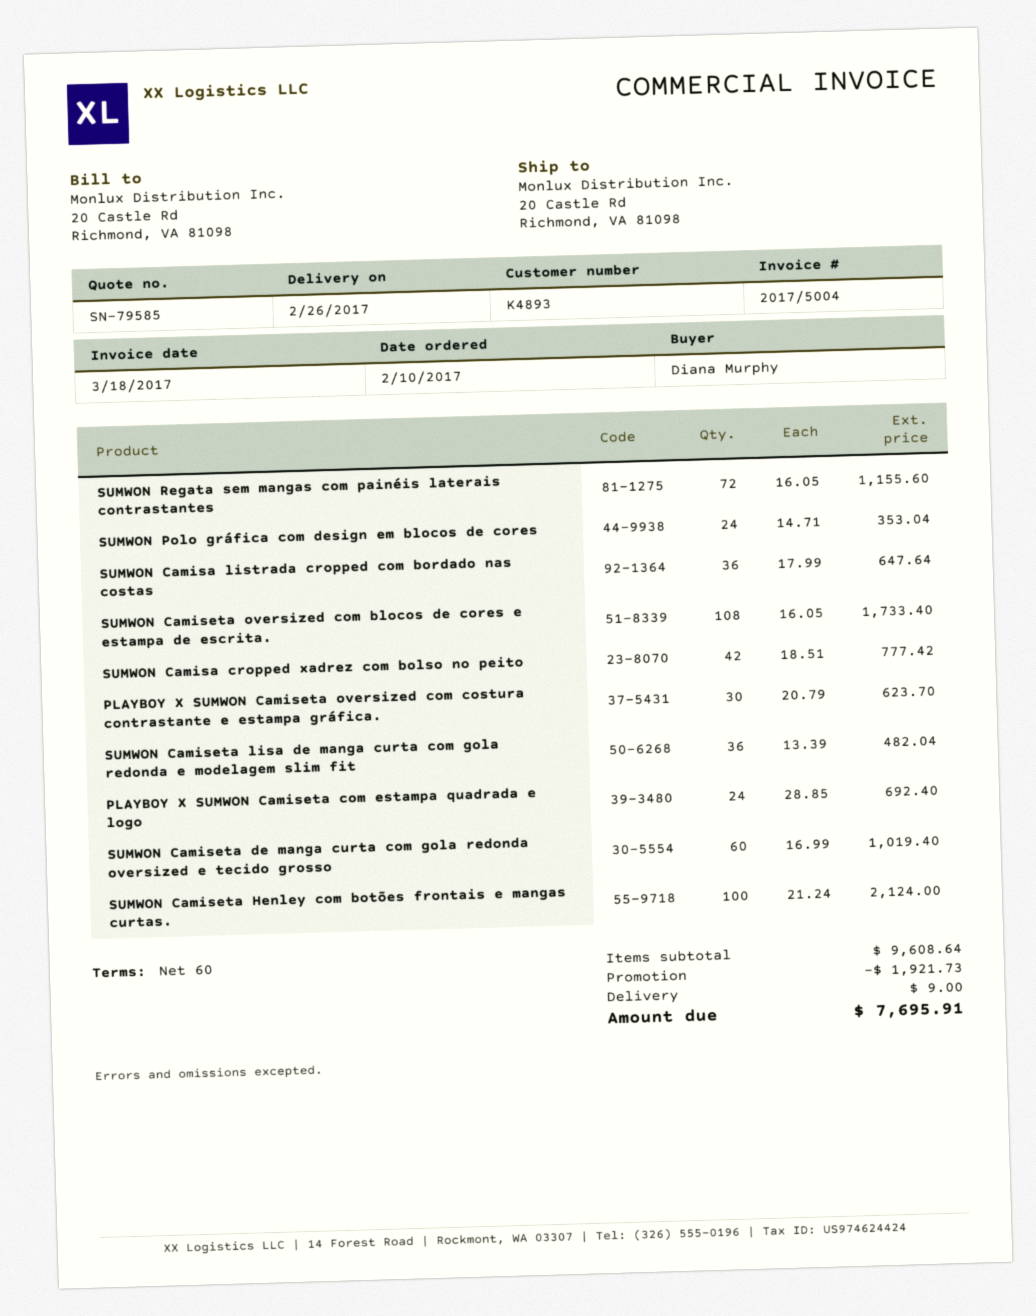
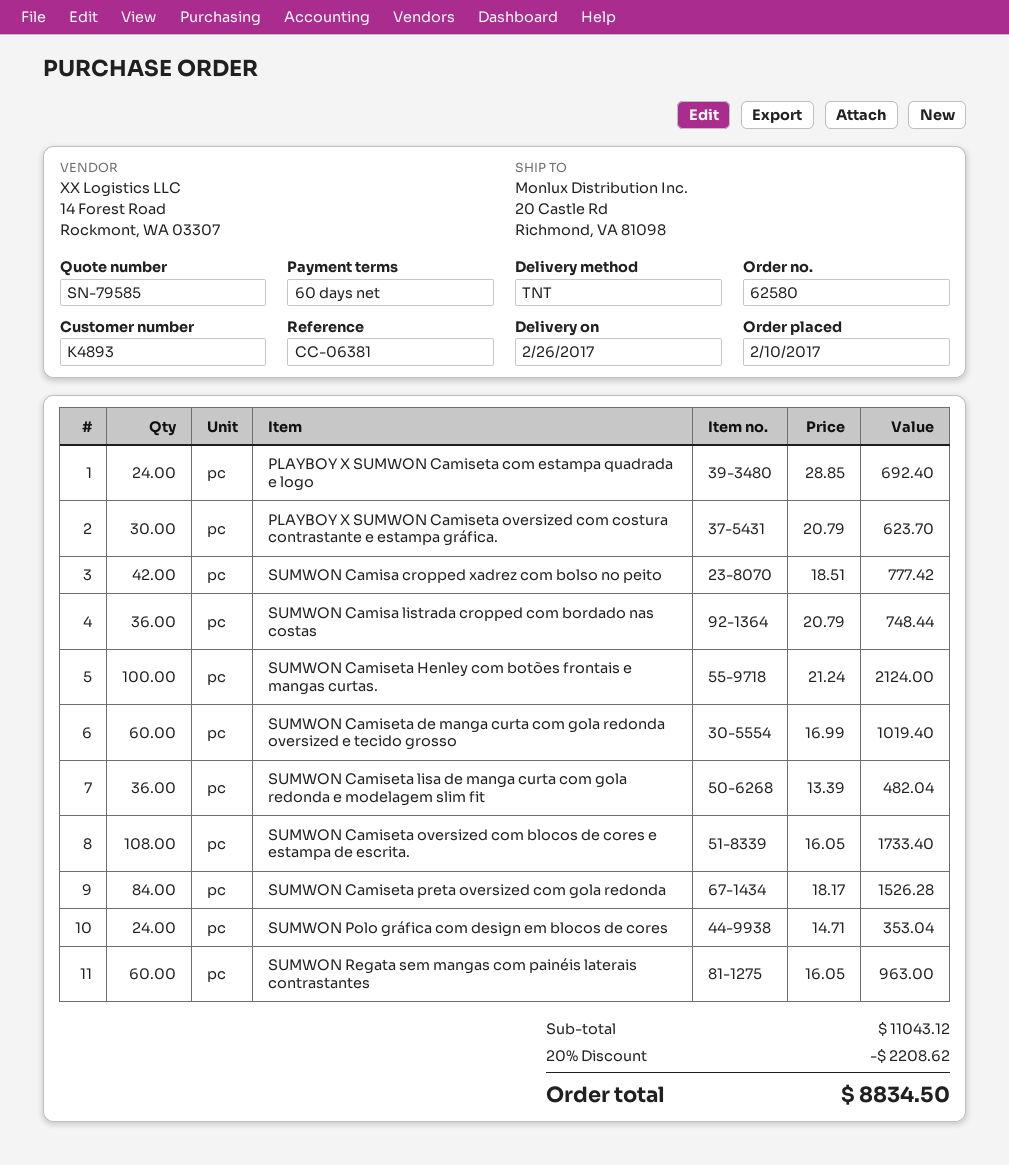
SUMWON Regata sem mangas com painéis laterais contrastantes: 72 x 16.05 = 1155.60 -> 60 x 16.05 = 963.00
SUMWON Camisa listrada cropped com bordado nas costas: 36 x 17.99 = 647.64 -> 36 x 20.79 = 748.44
SUMWON Camiseta preta oversized com gola redonda: none -> 84 x 18.17 = 1526.28
subtotal: 9608.64 -> 11043.12
discount: 1921.73 -> 2208.62
shipping: 9.00 -> none
total: 7695.91 -> 8834.50

